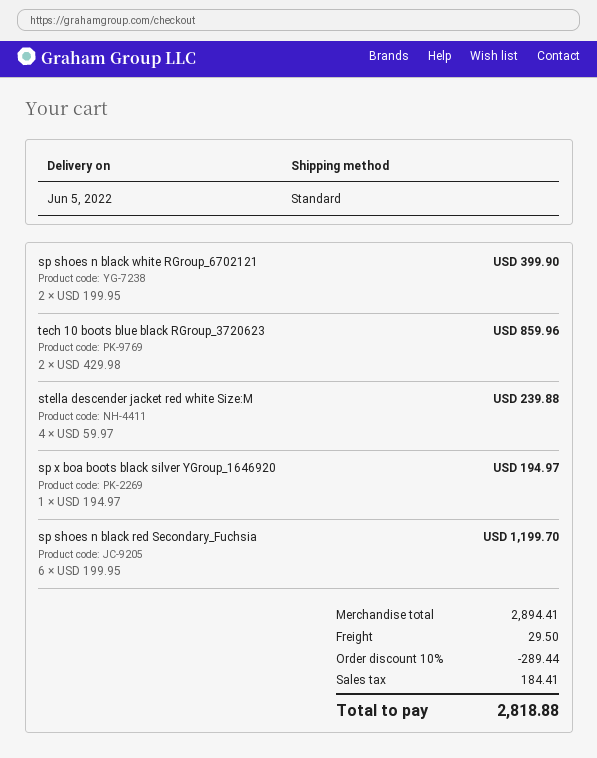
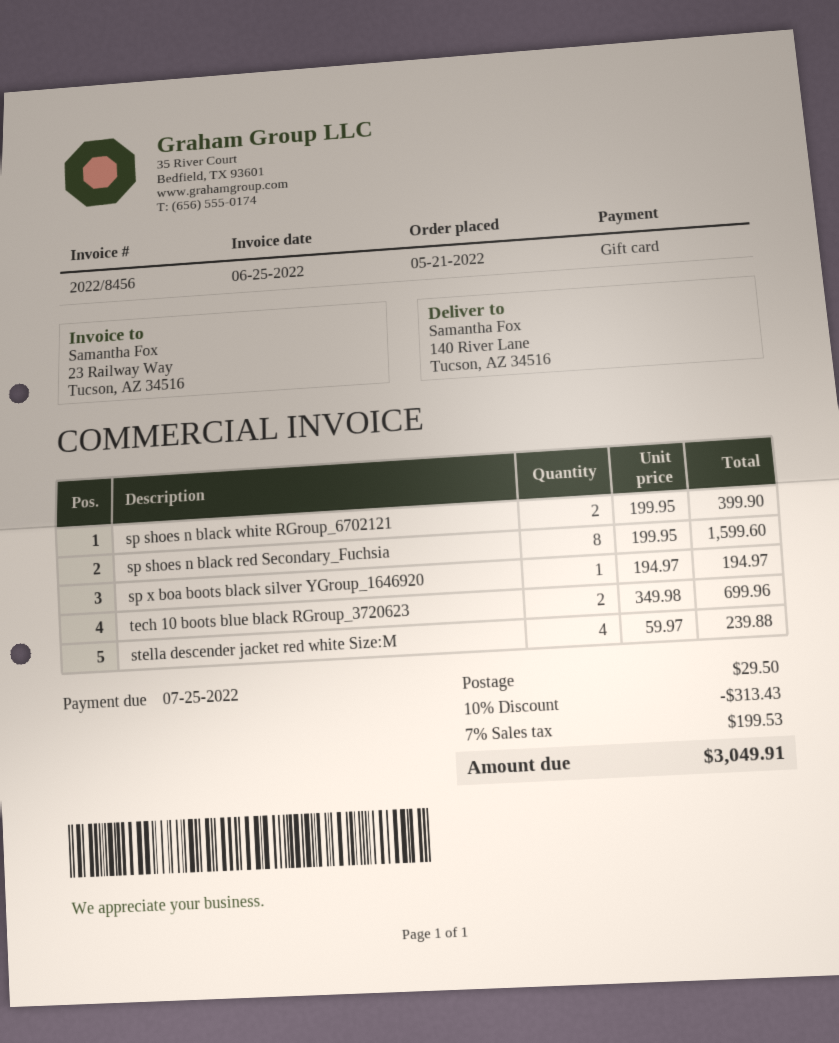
tech 10 boots blue black RGroup_3720623: 2 x 429.98 = 859.96 -> 2 x 349.98 = 699.96
sp shoes n black red Secondary_Fuchsia: 6 x 199.95 = 1199.70 -> 8 x 199.95 = 1599.60
discount: 10% = 289.44 -> 10% = 313.43
tax: 184.41 -> 199.53
total: 2818.88 -> 3049.91

